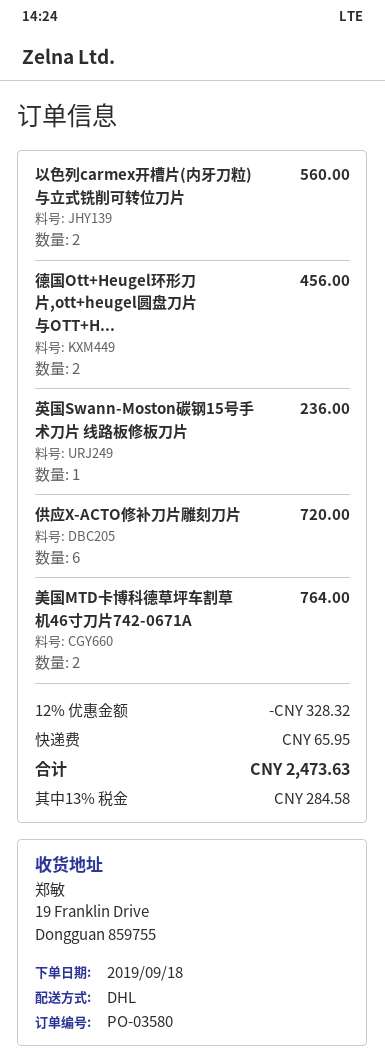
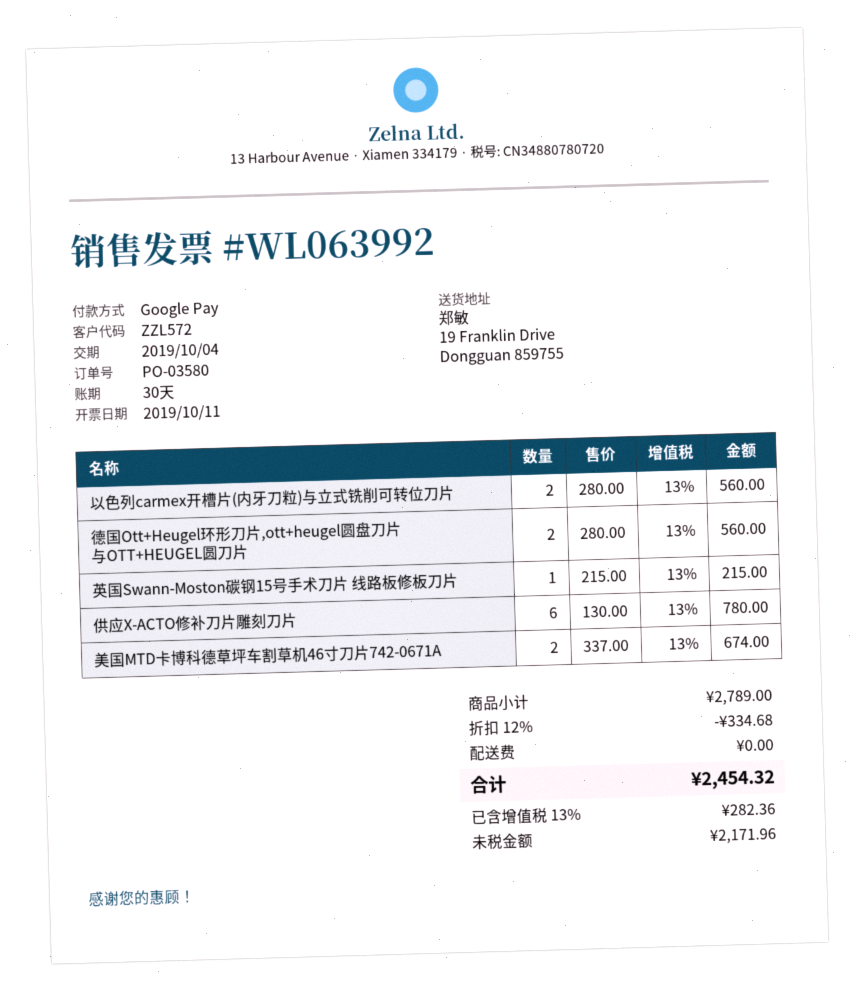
德国Ott+Heugel环形刀片,ott+heugel圆盘刀片与OTT+H...: 2 for 456.00 -> 2 for 560.00
英国Swann-Moston碳钢15号手术刀片 线路板修板刀片: 1 for 236.00 -> 1 for 215.00
供应X-ACTO修补刀片雕刻刀片: 6 for 720.00 -> 6 for 780.00
美国MTD卡博科德草坪车割草机46寸刀片742-0671A: 2 for 764.00 -> 2 for 674.00
discount: 12% = 328.32 -> 12% = 334.68
shipping: 65.95 -> 0.00
tax: 13% = 284.58 -> 13% = 282.36
total: 2473.63 -> 2454.32

